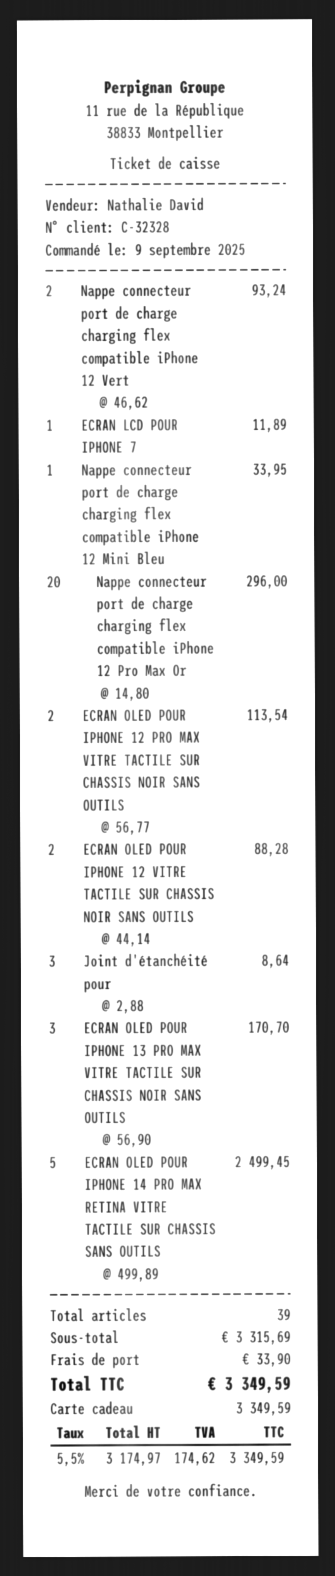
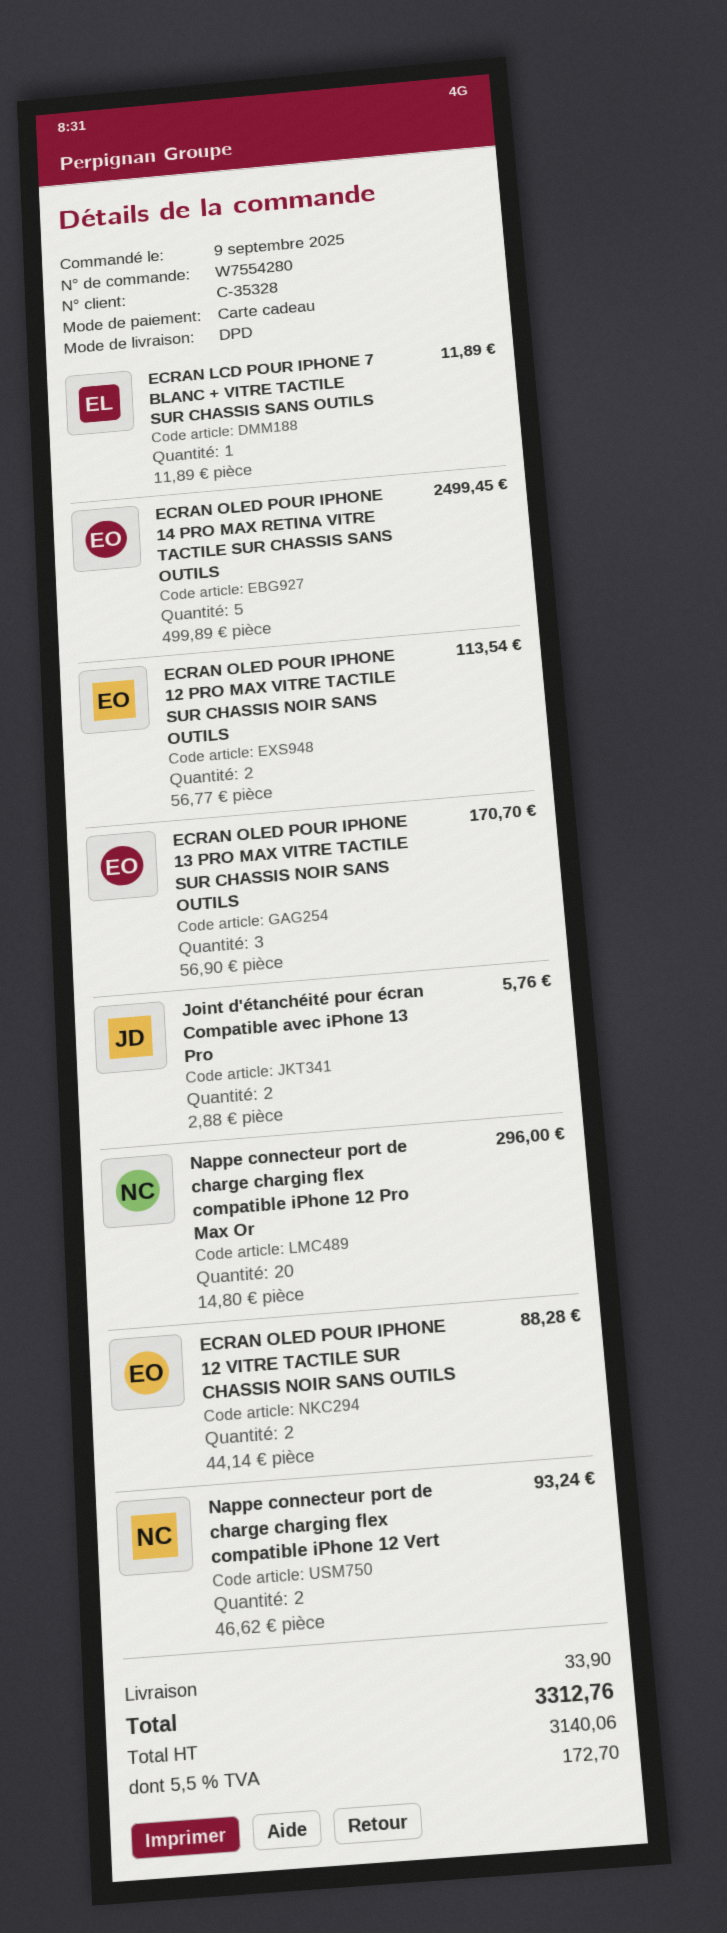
customer number: C-32328 -> C-35328
Nappe connecteur port de charge charging flex compatible iPhone 12 Mini Bleu: 1 x 33.95 = 33.95 -> none
Joint d'étanchéité pour: 3 x 2.88 = 8.64 -> 2 x 2.88 = 5.76
net: 3174.97 -> 3140.06
tax: 5.5% = 174.62 -> 5.5% = 172.70
total: 3349.59 -> 3312.76

